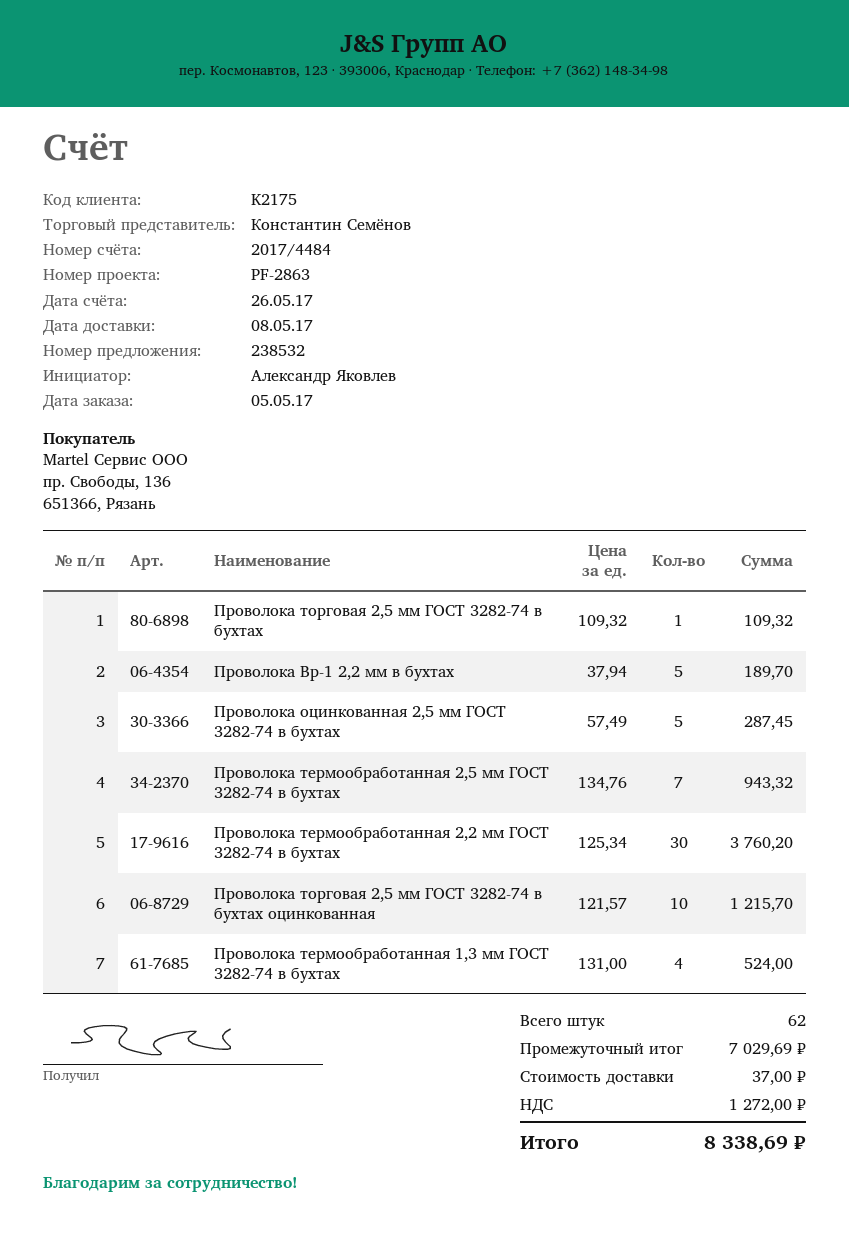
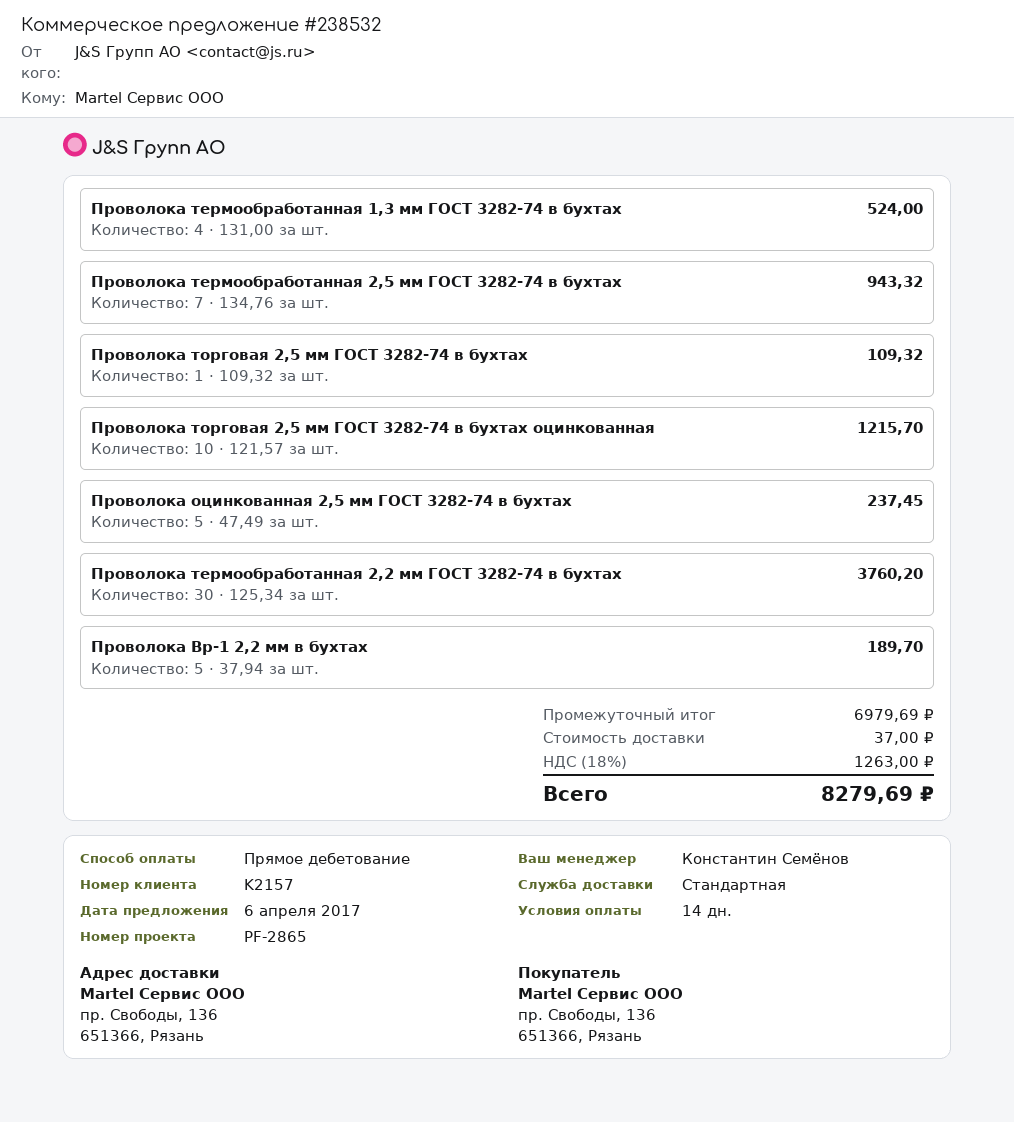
customer number: K2175 -> K2157
reference: PF-2863 -> PF-2865
Проволока оцинкованная 2,5 мм ГОСТ 3282-74 в бухтах: 5 x 57.49 = 287.45 -> 5 x 47.49 = 237.45
subtotal: 7029.69 -> 6979.69
tax: 1272.00 -> 1263.00
total: 8338.69 -> 8279.69

